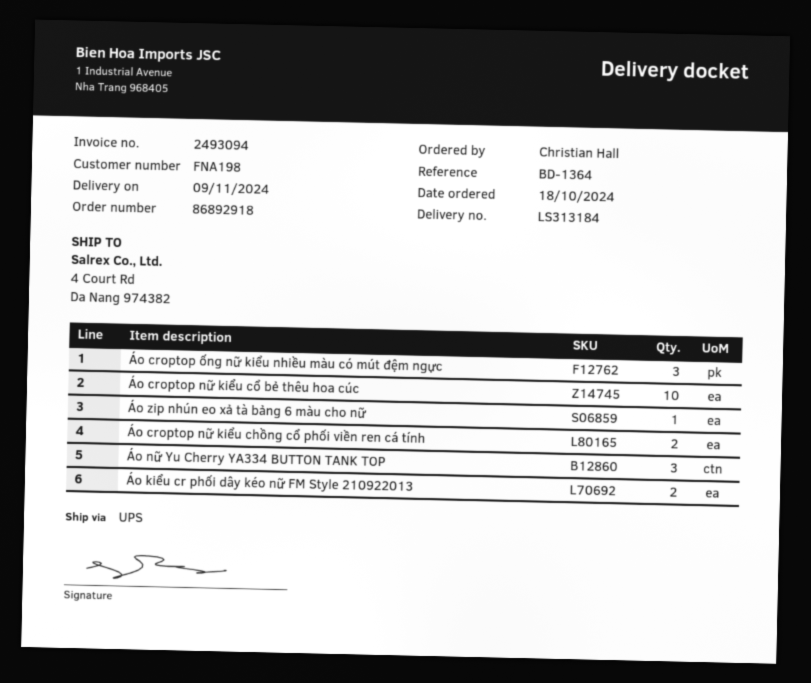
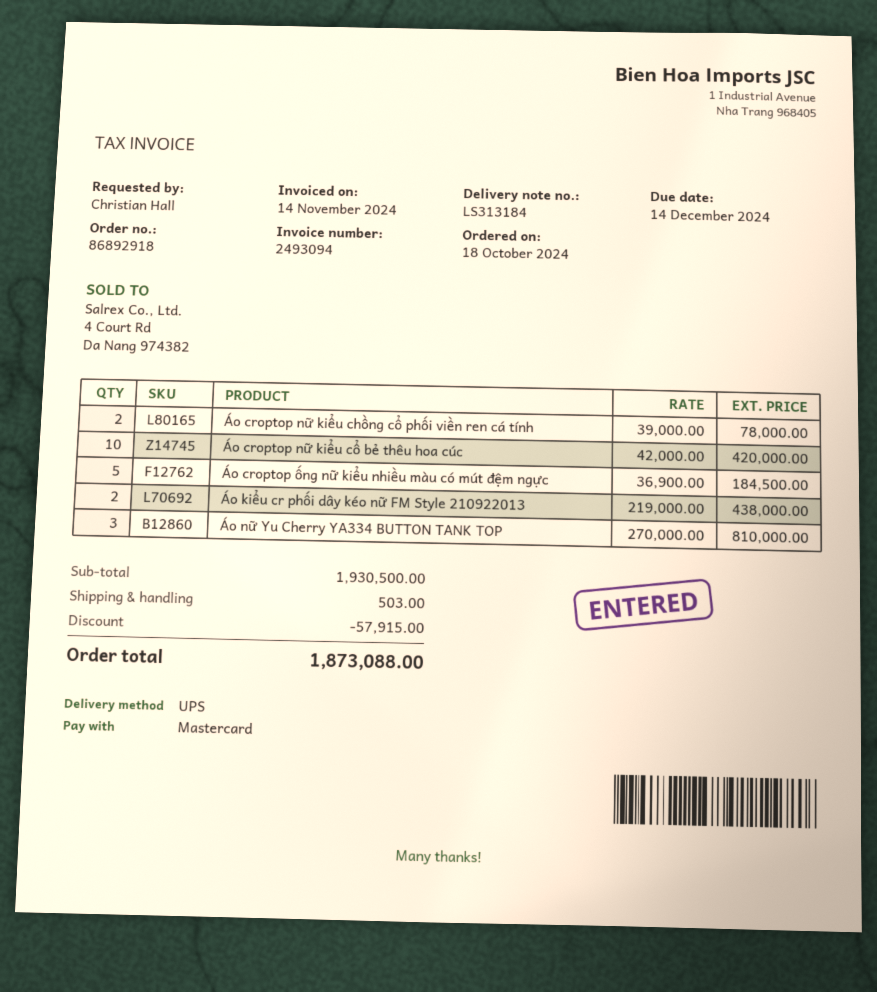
Áo croptop ống nữ kiểu nhiều màu có mút đệm ngực: 3 -> 5
Áo zip nhún eo xả tà bảng 6 màu cho nữ: 1 -> none

